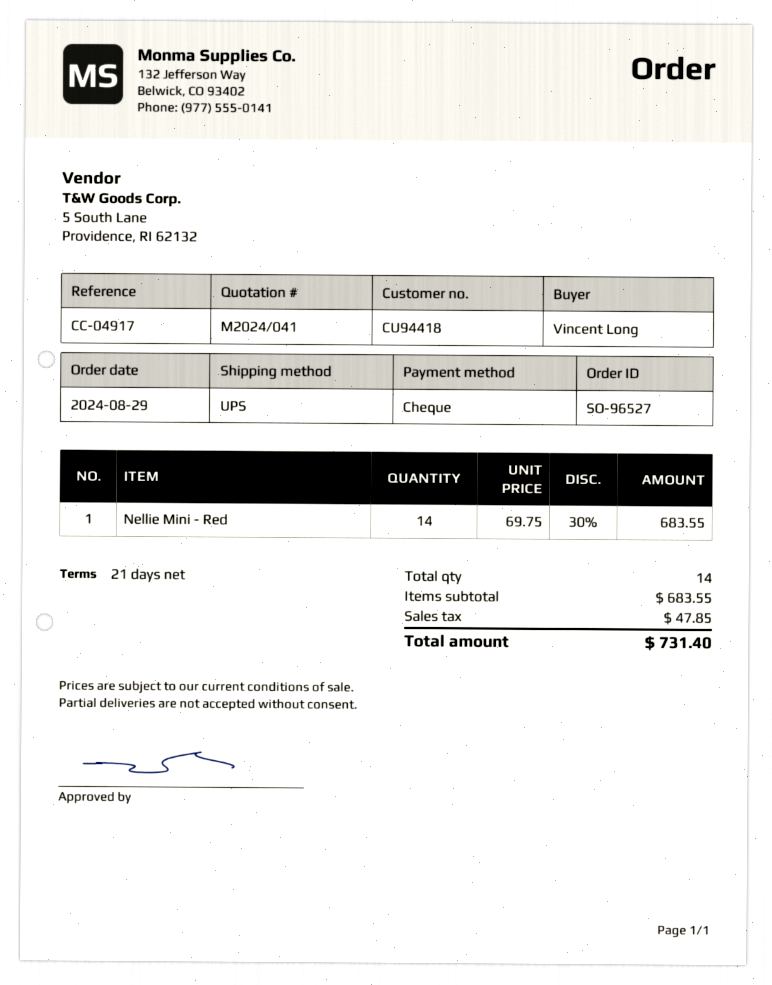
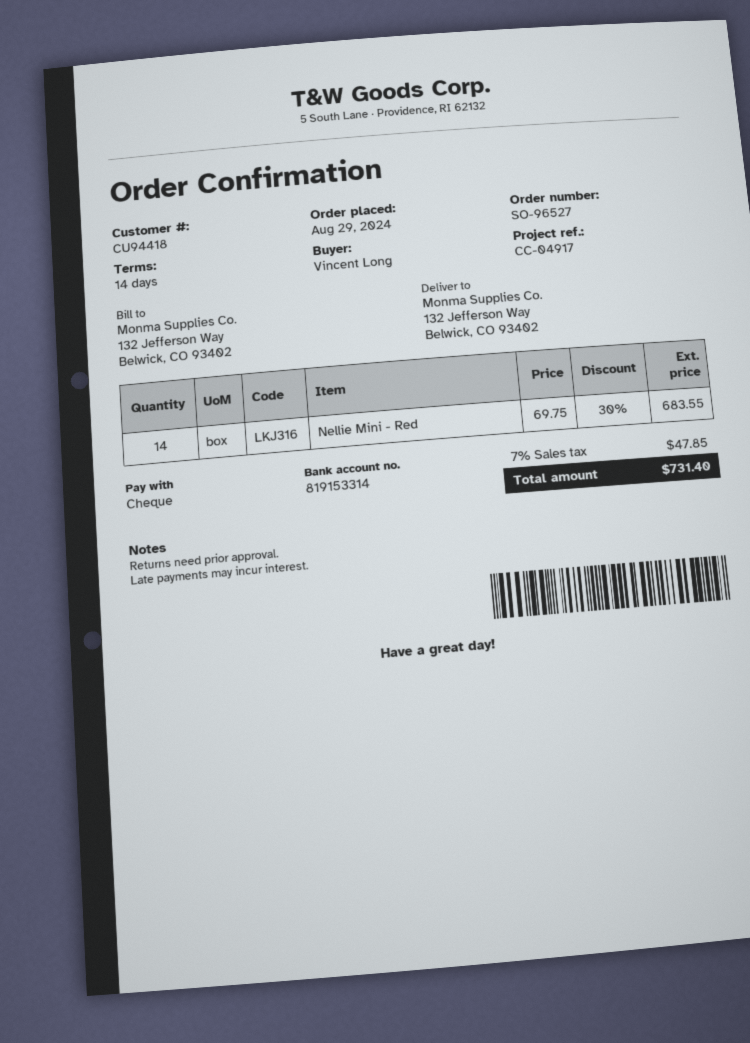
payment terms: 21 days -> 14 days

